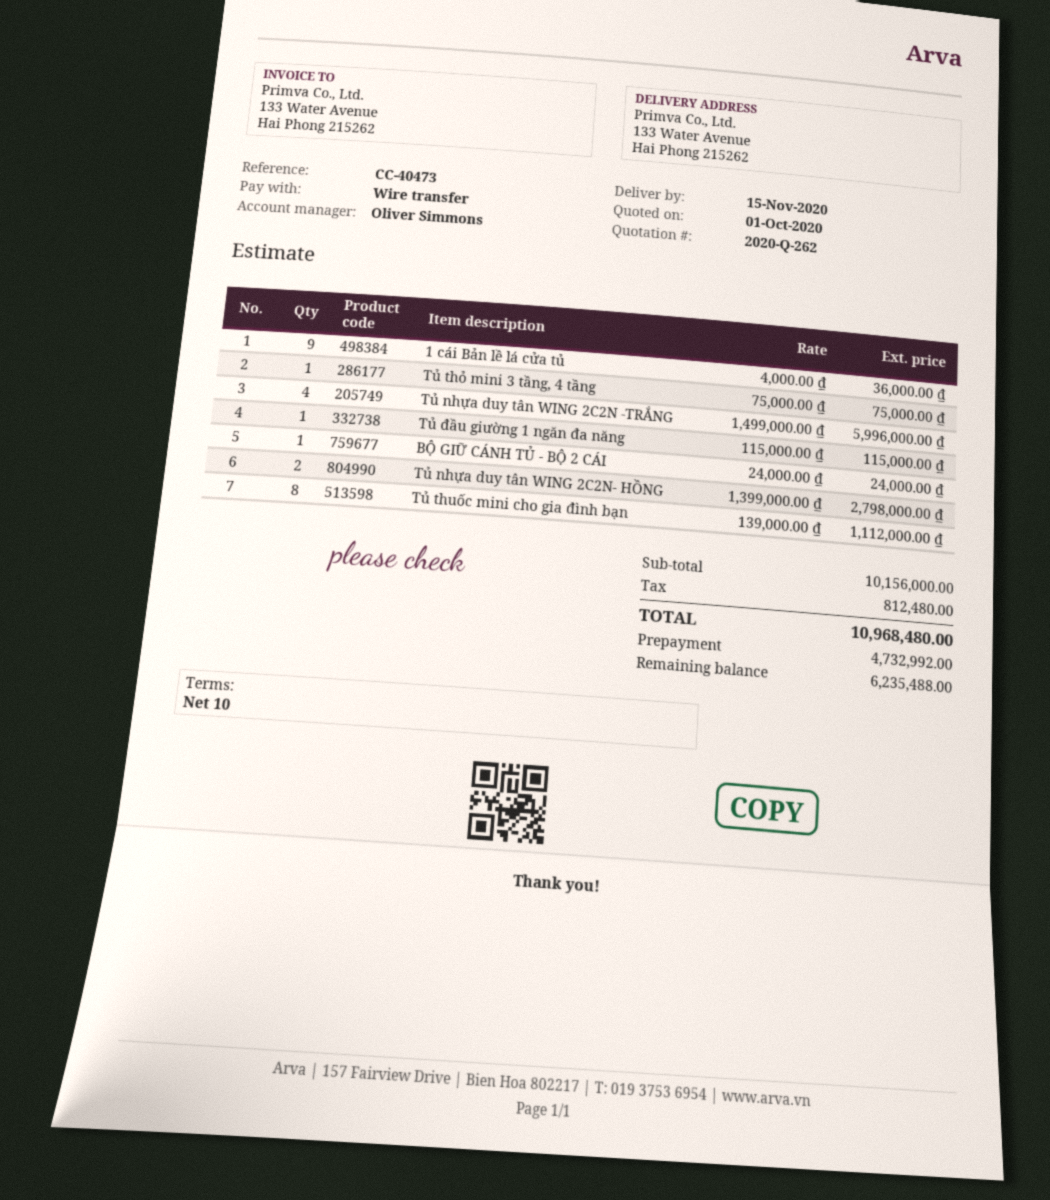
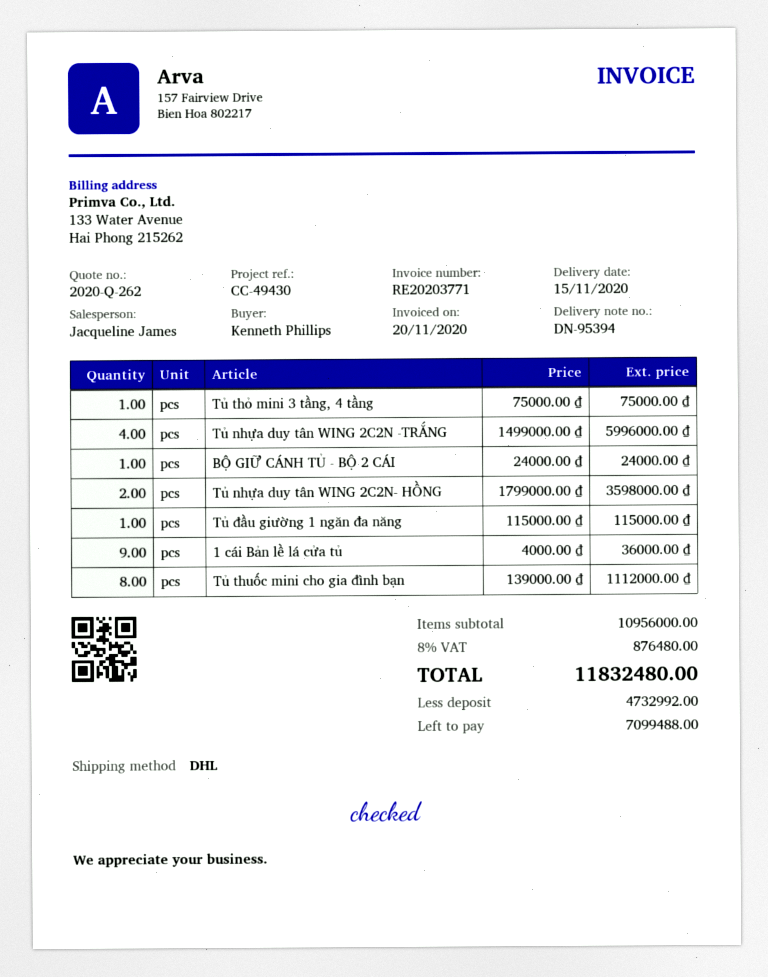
reference: CC-40473 -> CC-49430
sales rep: Oliver Simmons -> Jacqueline James
Tủ nhựa duy tân WING 2C2N- HỒNG: 2 x 1399000.00 = 2798000.00 -> 2 x 1799000.00 = 3598000.00
subtotal: 10156000.00 -> 10956000.00
tax: 812480.00 -> 876480.00
total: 10968480.00 -> 11832480.00
balance: 6235488.00 -> 7099488.00

